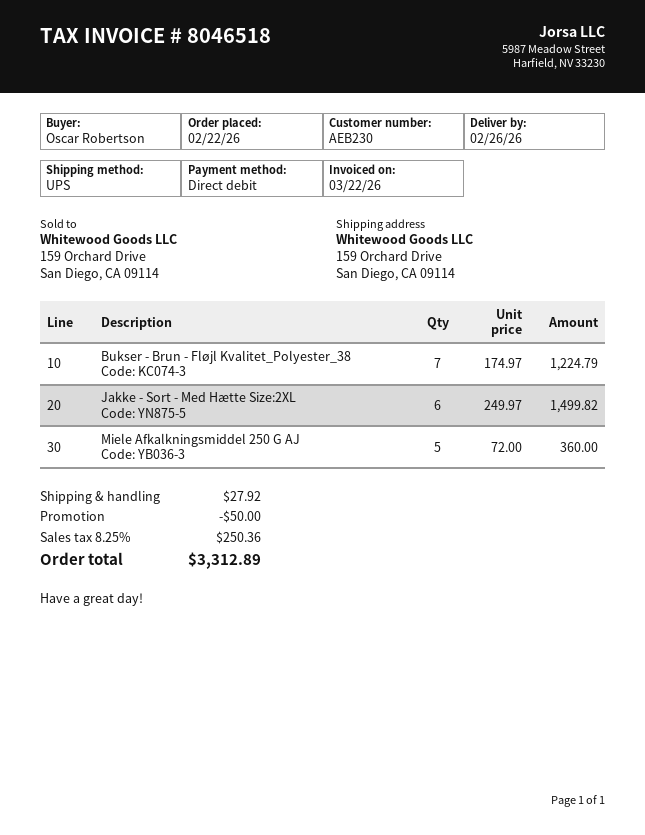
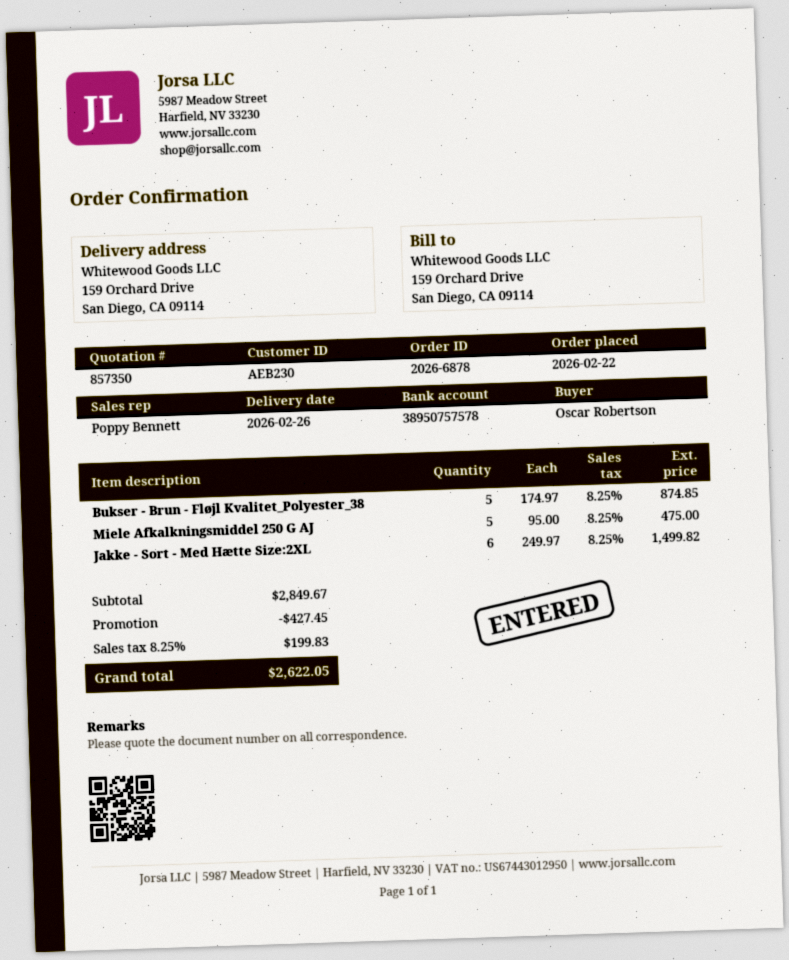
Bukser - Brun - Fløjl Kvalitet_Polyester_38: 7 x 174.97 = 1224.79 -> 5 x 174.97 = 874.85
Miele Afkalkningsmiddel 250 G AJ: 5 x 72.00 = 360.00 -> 5 x 95.00 = 475.00
discount: 50.00 -> 427.45
shipping: 27.92 -> none
tax: 8.25% = 250.36 -> 8.25% = 199.83
total: 3312.89 -> 2622.05

